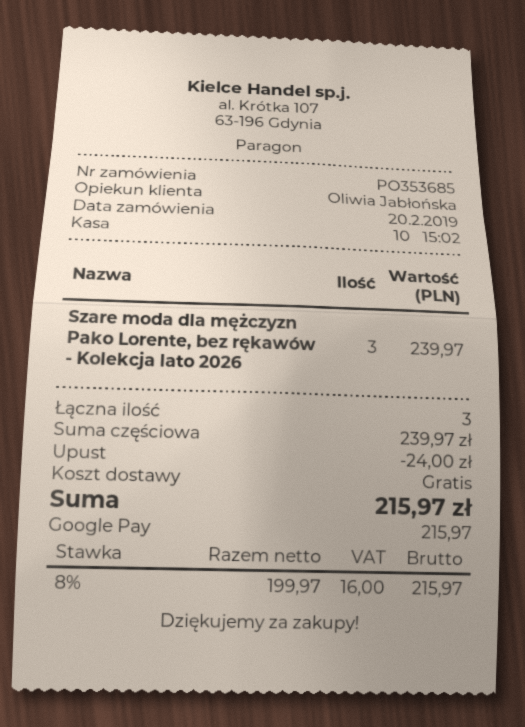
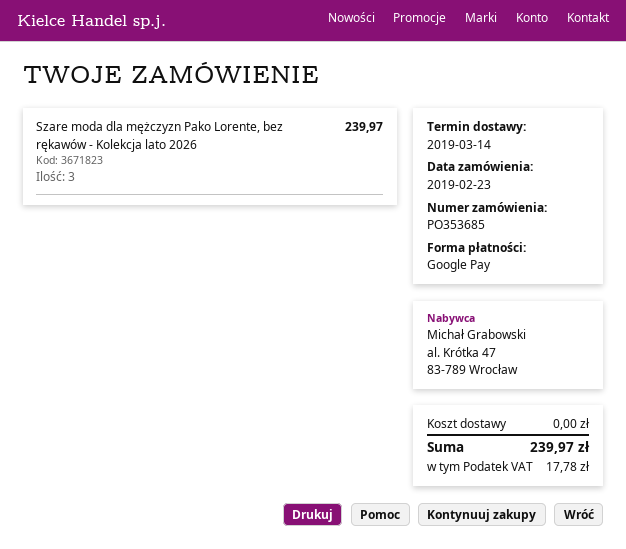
order date: 2019-02-20 -> 2019-02-23
discount: 24.00 -> none
tax: 16.00 -> 17.78
total: 215.97 -> 239.97

